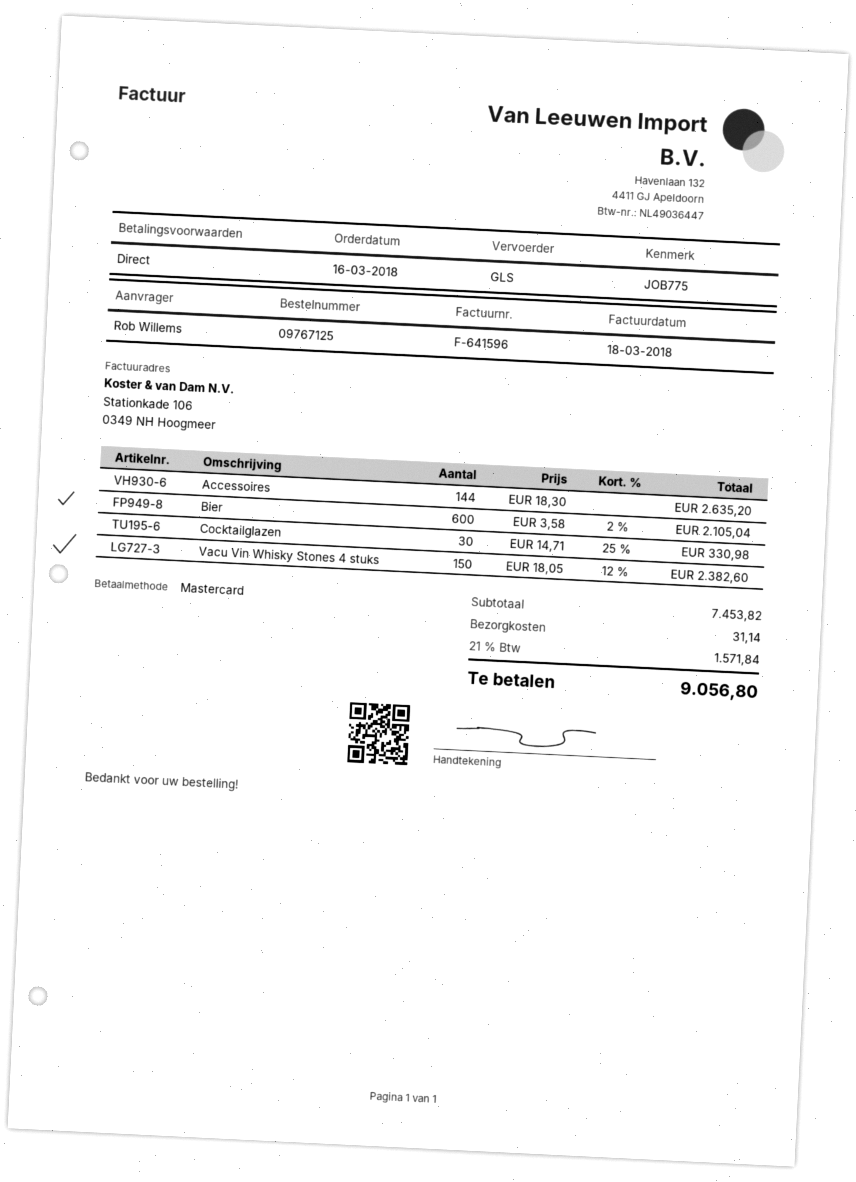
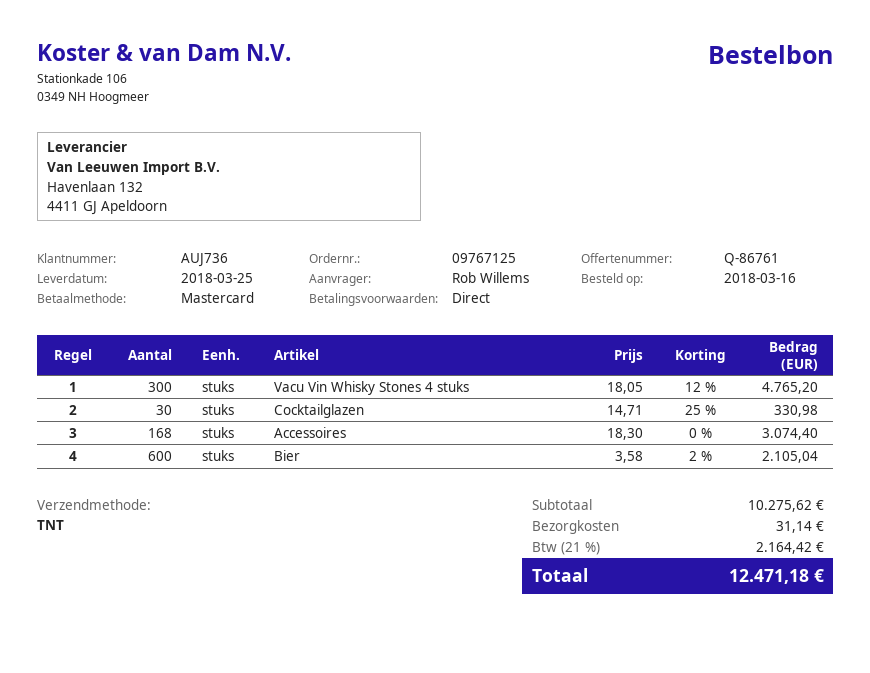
shipping method: GLS -> TNT
Accessoires: 144 x 18.30 = 2635.20 -> 168 x 18.30 = 3074.40
Vacu Vin Whisky Stones 4 stuks: 150 x 18.05 - 12% = 2382.60 -> 300 x 18.05 - 12% = 4765.20
subtotal: 7453.82 -> 10275.62
tax: 21% = 1571.84 -> 21% = 2164.42
total: 9056.80 -> 12471.18

